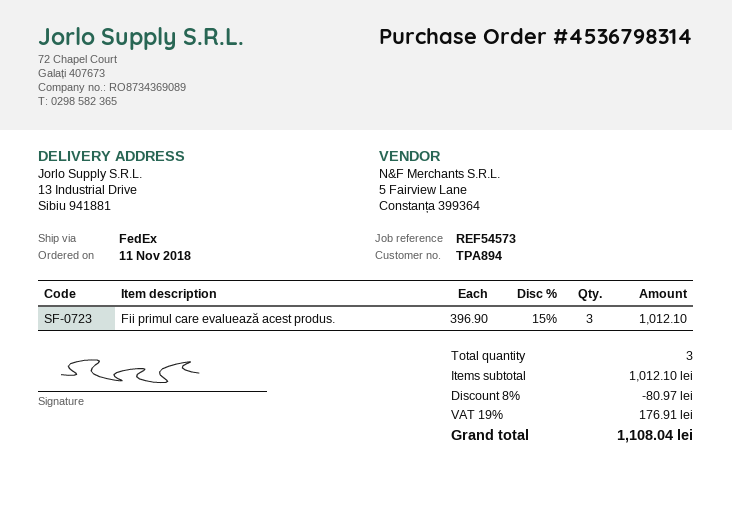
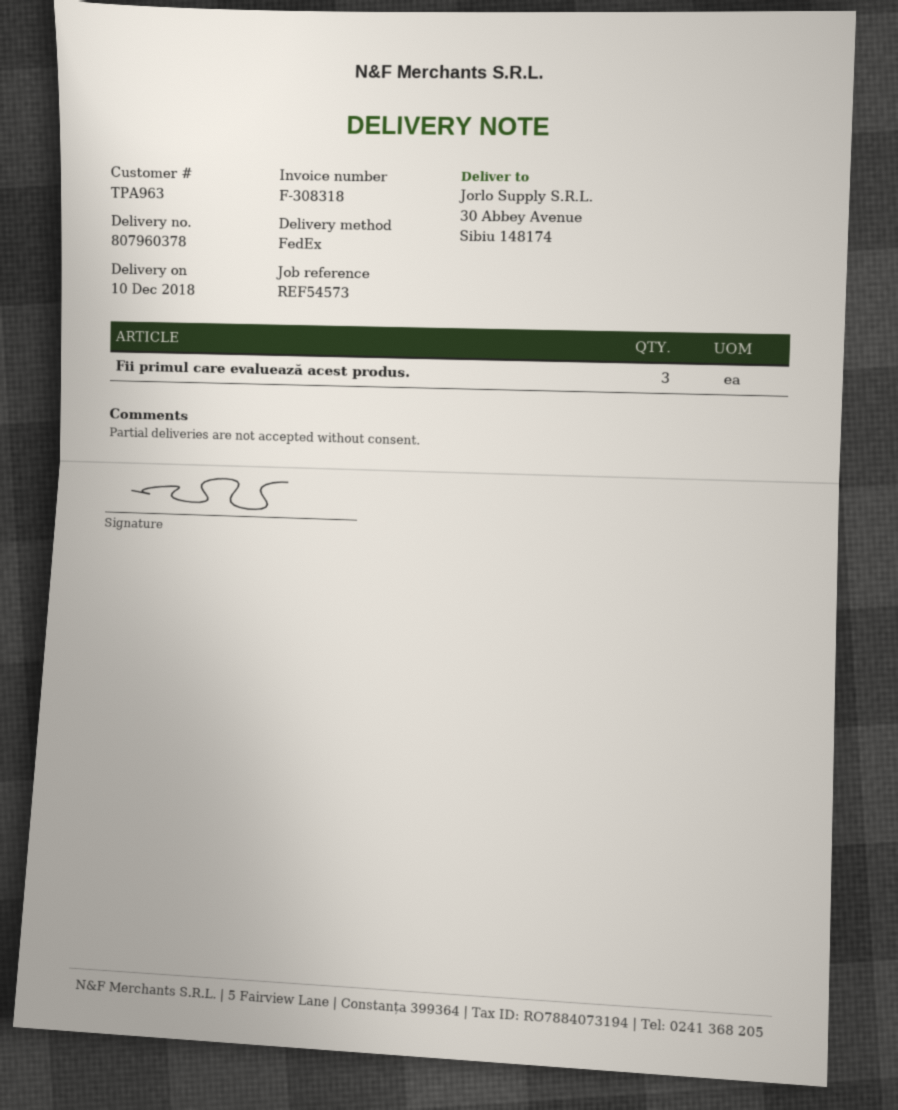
customer number: TPA894 -> TPA963
ship to: 13 Industrial Drive, Sibiu 941881 -> 30 Abbey Avenue, Sibiu 148174

